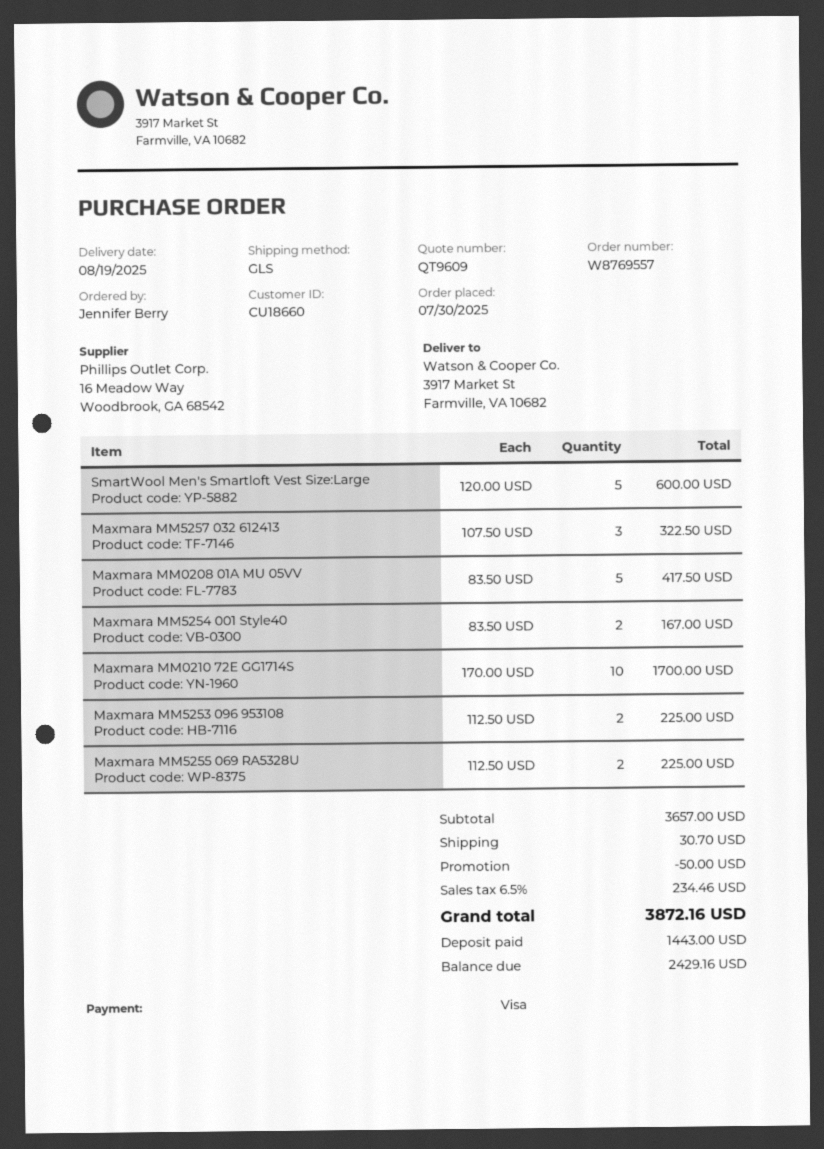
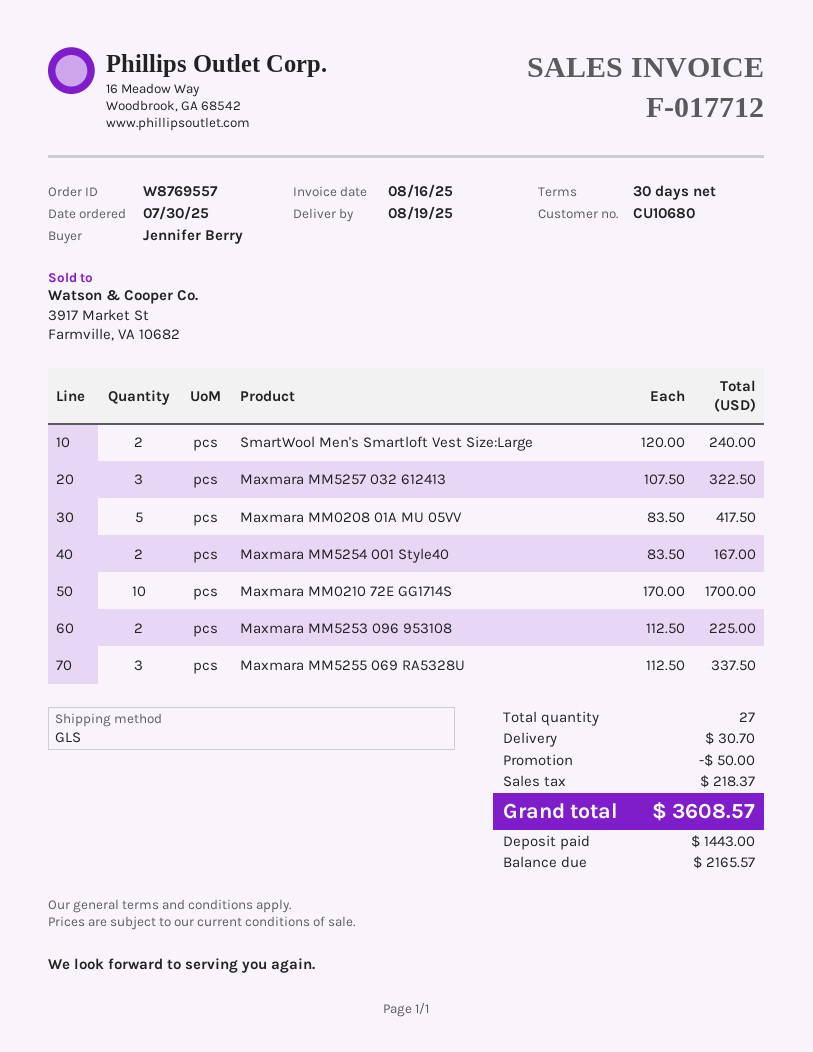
customer number: CU18660 -> CU10680
SmartWool Men's Smartloft Vest Size:Large: 5 x 120.00 = 600.00 -> 2 x 120.00 = 240.00
Maxmara MM5255 069 RA5328U: 2 x 112.50 = 225.00 -> 3 x 112.50 = 337.50
tax: 234.46 -> 218.37
total: 3872.16 -> 3608.57
balance: 2429.16 -> 2165.57

